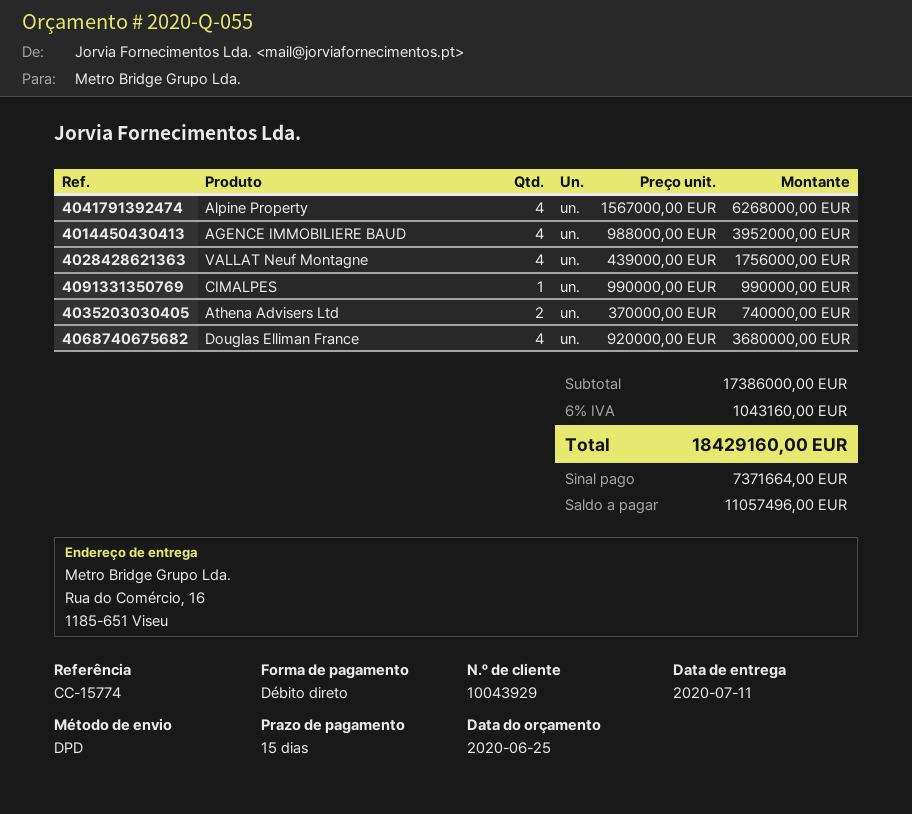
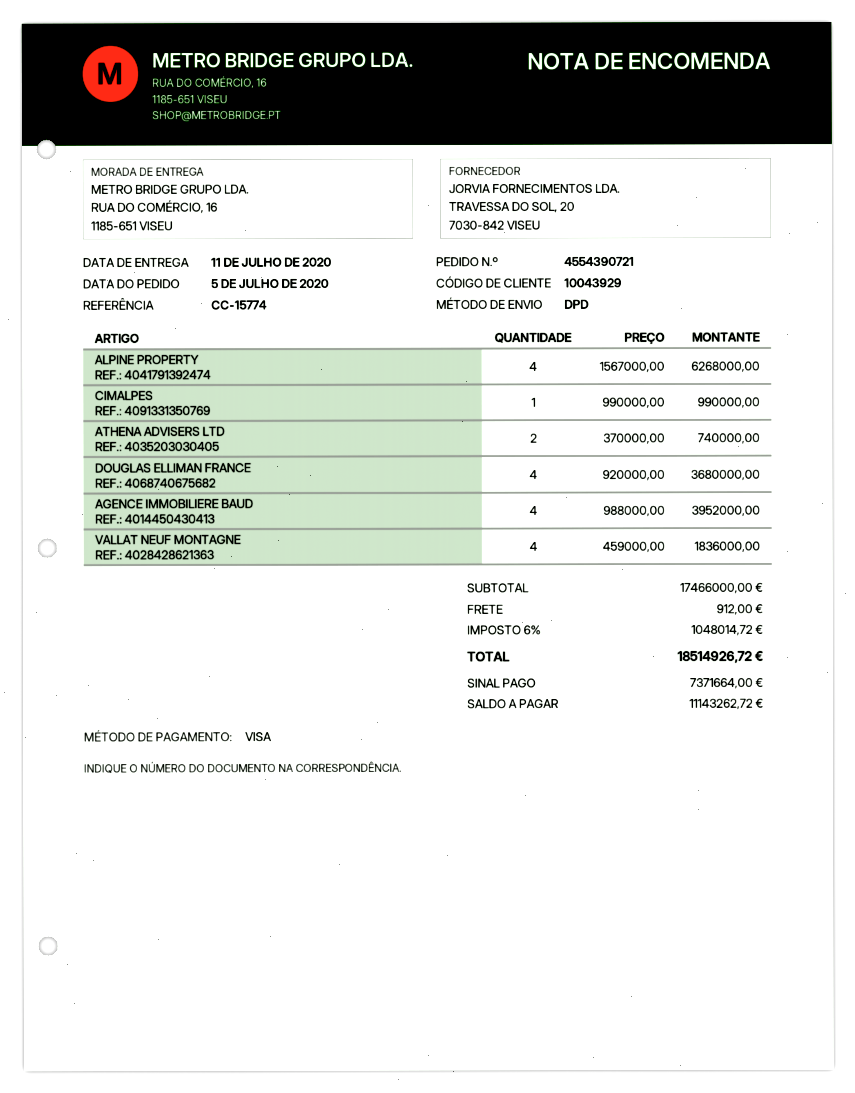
payment method: direct debit -> Visa
VALLAT Neuf Montagne: 4 x 439000.00 = 1756000.00 -> 4 x 459000.00 = 1836000.00
subtotal: 17386000.00 -> 17466000.00
shipping: none -> 912.00
tax: 6% = 1043160.00 -> 6% = 1048014.72
total: 18429160.00 -> 18514926.72
balance: 11057496.00 -> 11143262.72

